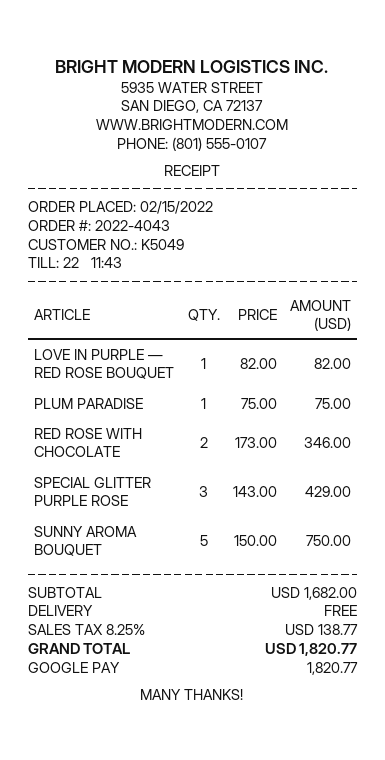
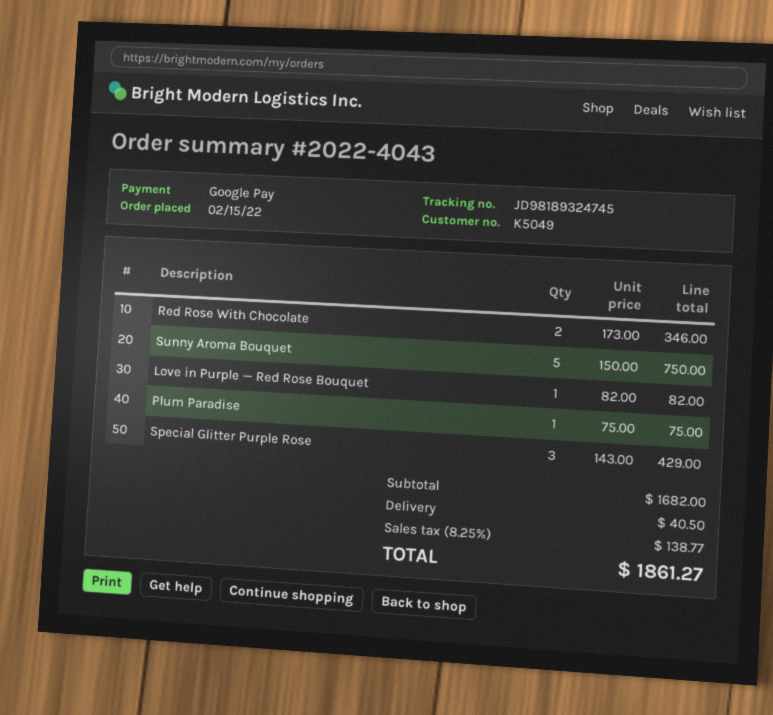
shipping: 0.00 -> 40.50
total: 1820.77 -> 1861.27

